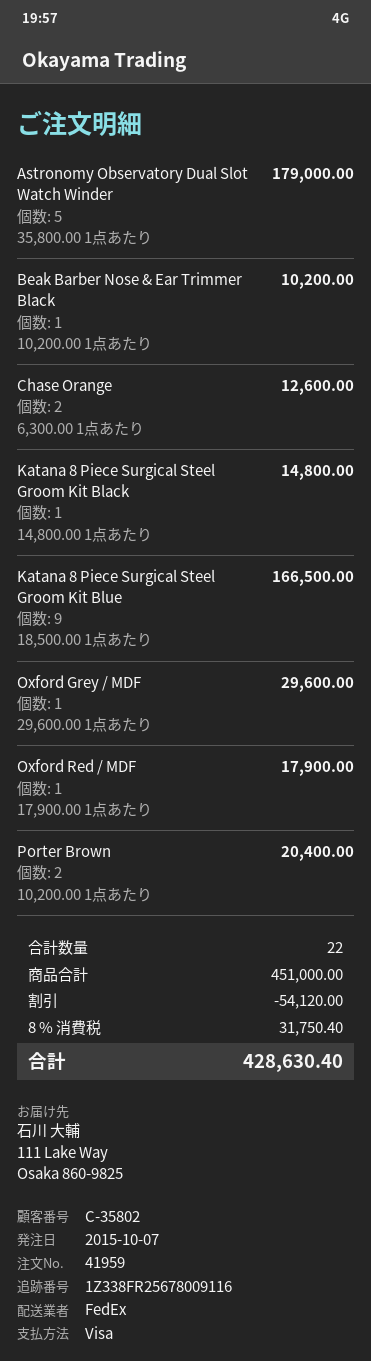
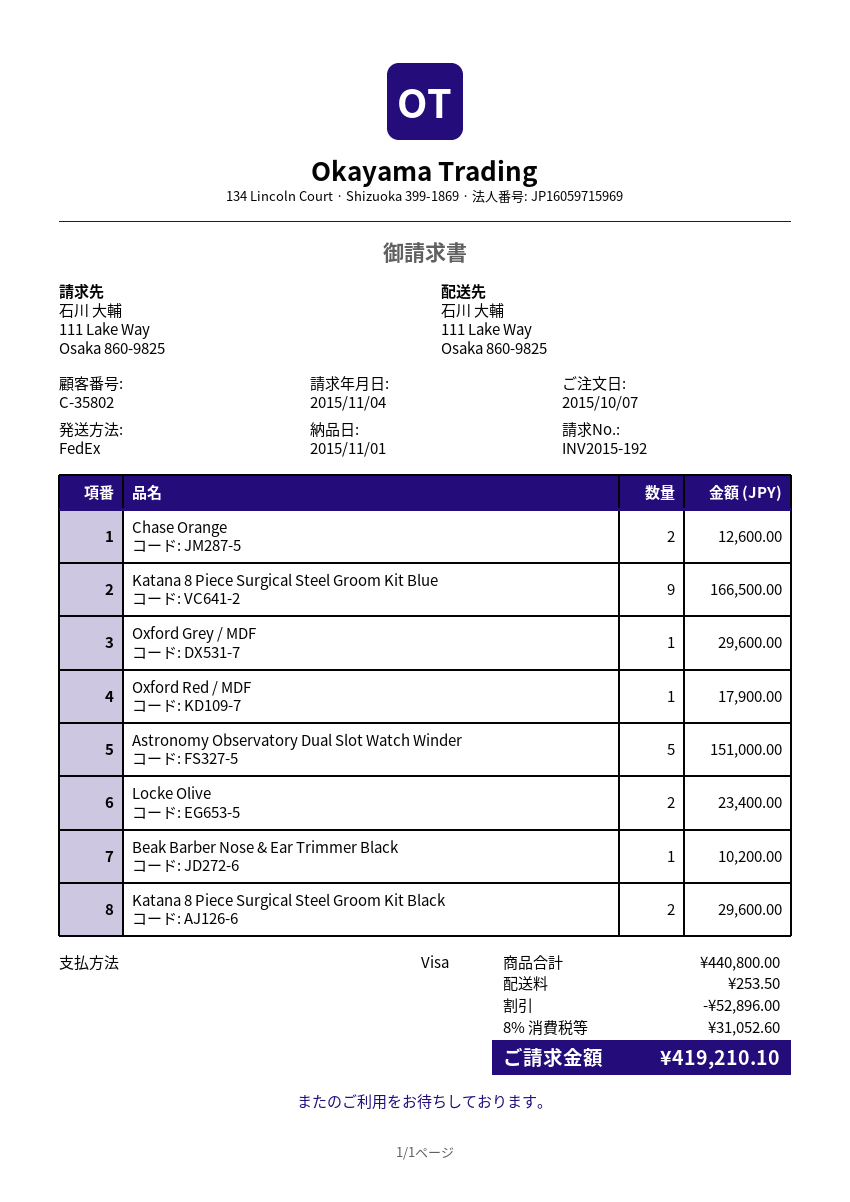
Astronomy Observatory Dual Slot Watch Winder: 5 for 179000.00 -> 5 for 151000.00
Katana 8 Piece Surgical Steel Groom Kit Black: 1 for 14800.00 -> 2 for 29600.00
Porter Brown: 2 for 20400.00 -> none
Locke Olive: none -> 2 for 23400.00
subtotal: 451000.00 -> 440800.00
discount: 54120.00 -> 52896.00
shipping: none -> 253.50
tax: 8% = 31750.40 -> 8% = 31052.60
total: 428630.40 -> 419210.10

